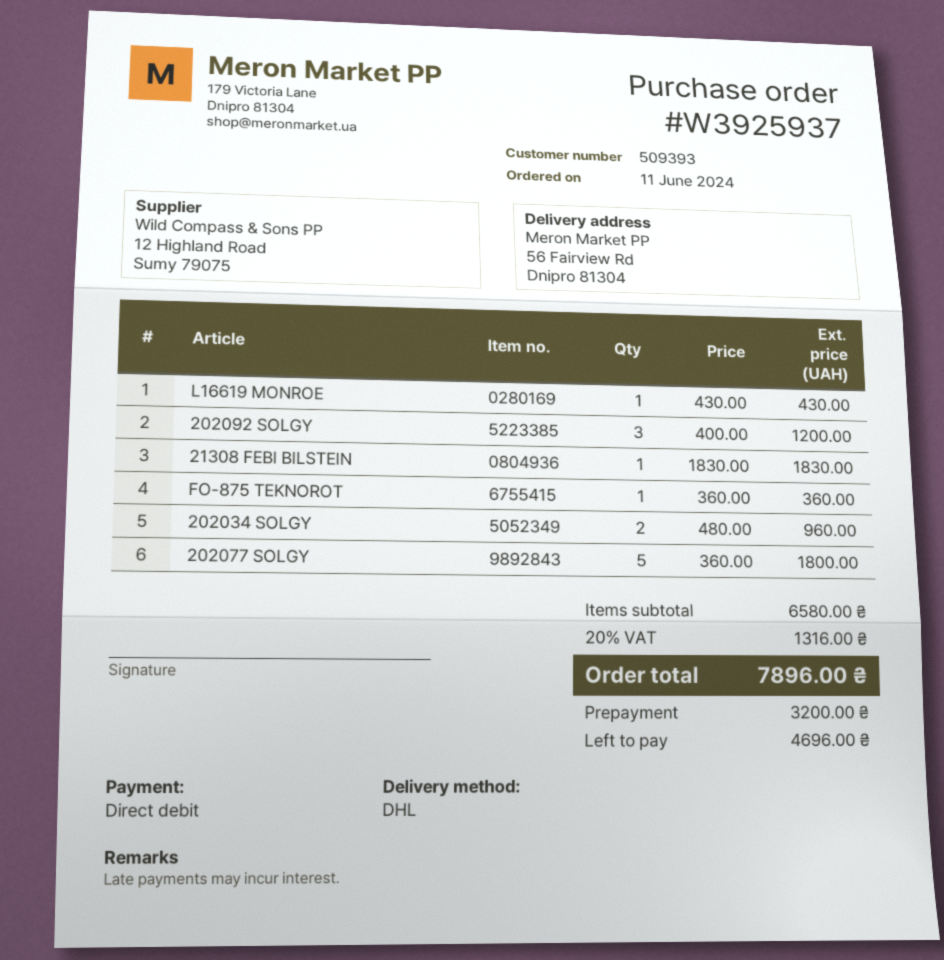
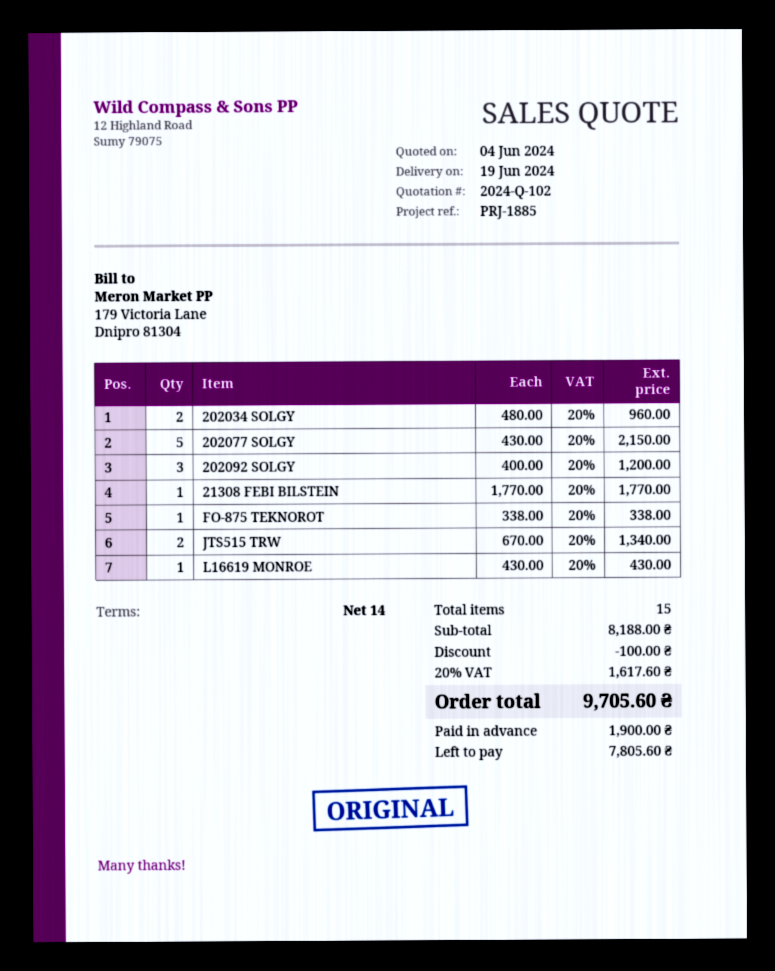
21308 FEBI BILSTEIN: 1 x 1830.00 = 1830.00 -> 1 x 1770.00 = 1770.00
FO-875 TEKNOROT: 1 x 360.00 = 360.00 -> 1 x 338.00 = 338.00
202077 SOLGY: 5 x 360.00 = 1800.00 -> 5 x 430.00 = 2150.00
JTS515 TRW: none -> 2 x 670.00 = 1340.00
subtotal: 6580.00 -> 8188.00
discount: none -> 100.00
tax: 20% = 1316.00 -> 20% = 1617.60
total: 7896.00 -> 9705.60
deposit: 3200.00 -> 1900.00
balance: 4696.00 -> 7805.60

